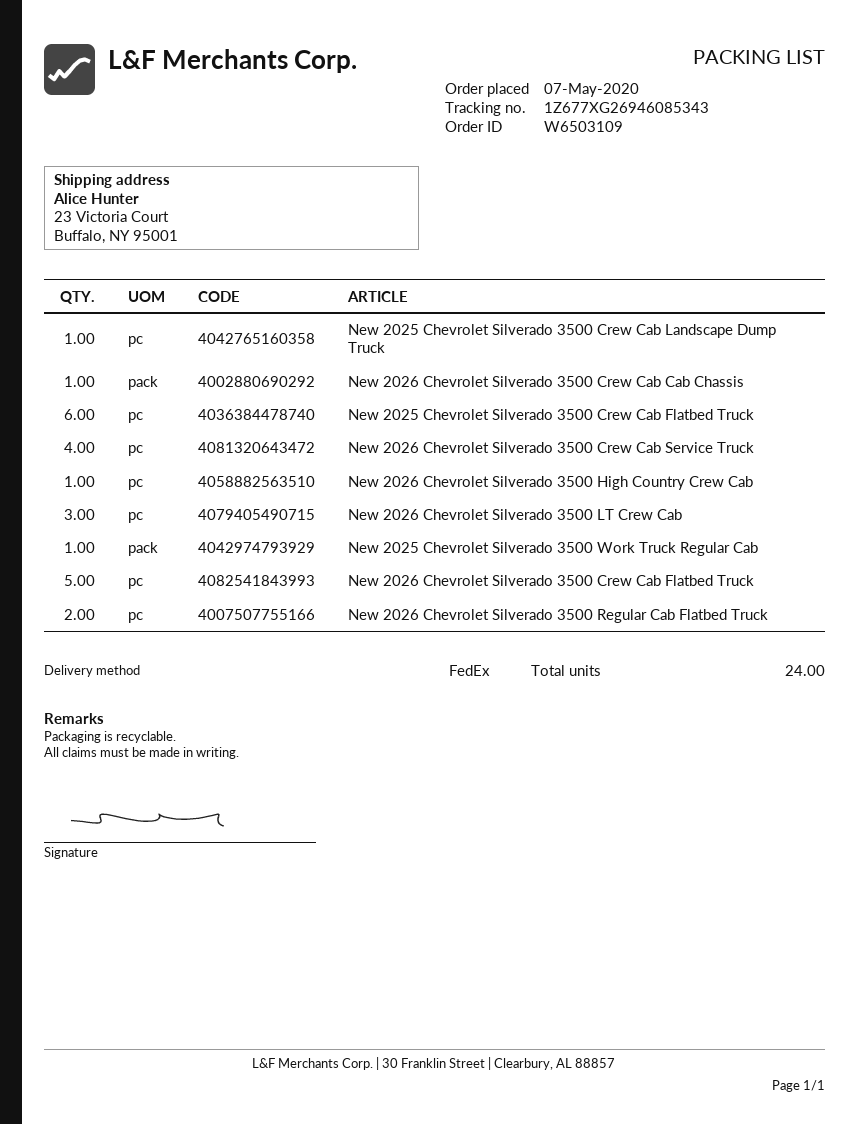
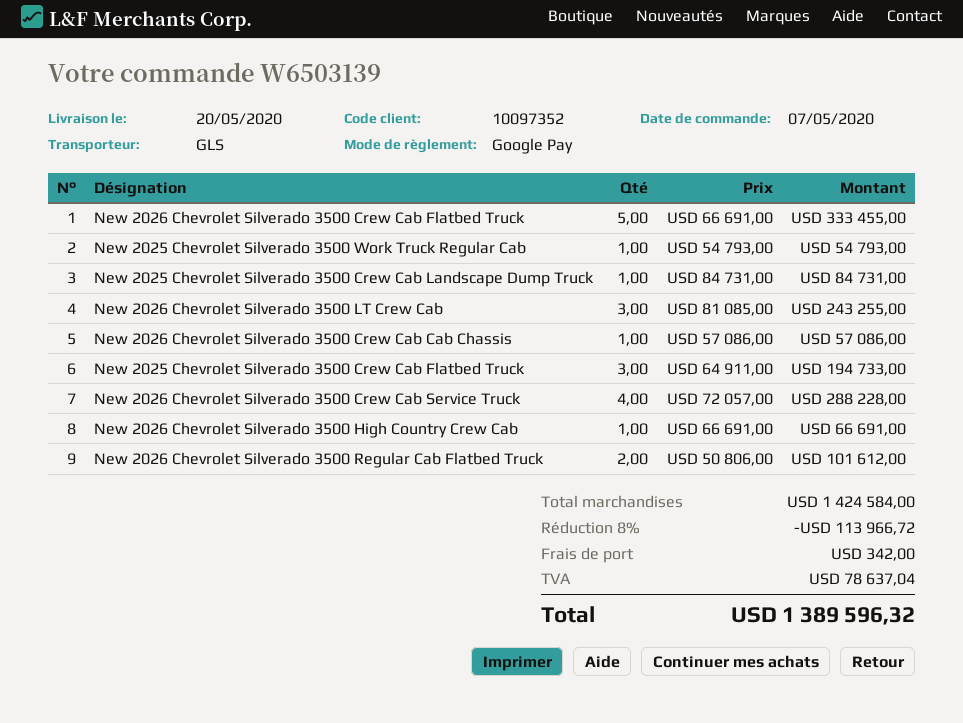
order number: W6503109 -> W6503139
shipping method: FedEx -> GLS
New 2025 Chevrolet Silverado 3500 Crew Cab Flatbed Truck: 6 -> 3

